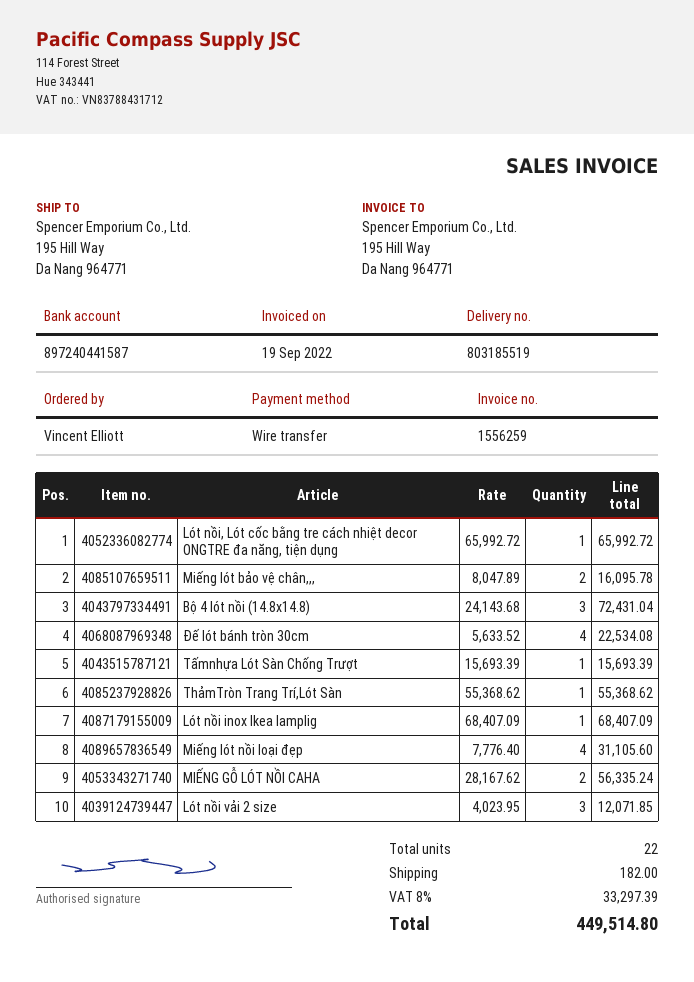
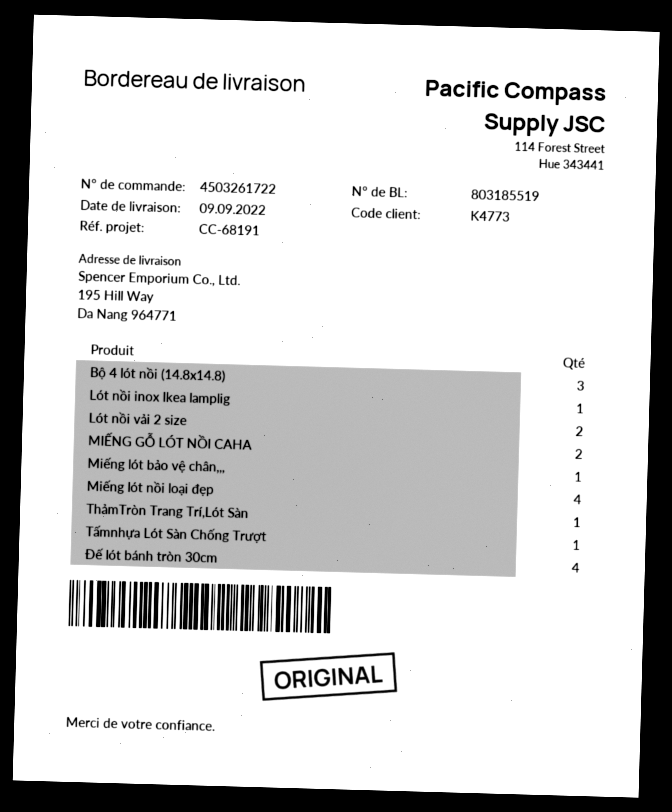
Lót nồi, Lót cốc bằng tre cách nhiệt decor ONGTRE đa năng, tiện dụng: 1 -> none
Miếng lót bảo vệ chân,,,: 2 -> 1
Lót nồi vải 2 size: 3 -> 2

